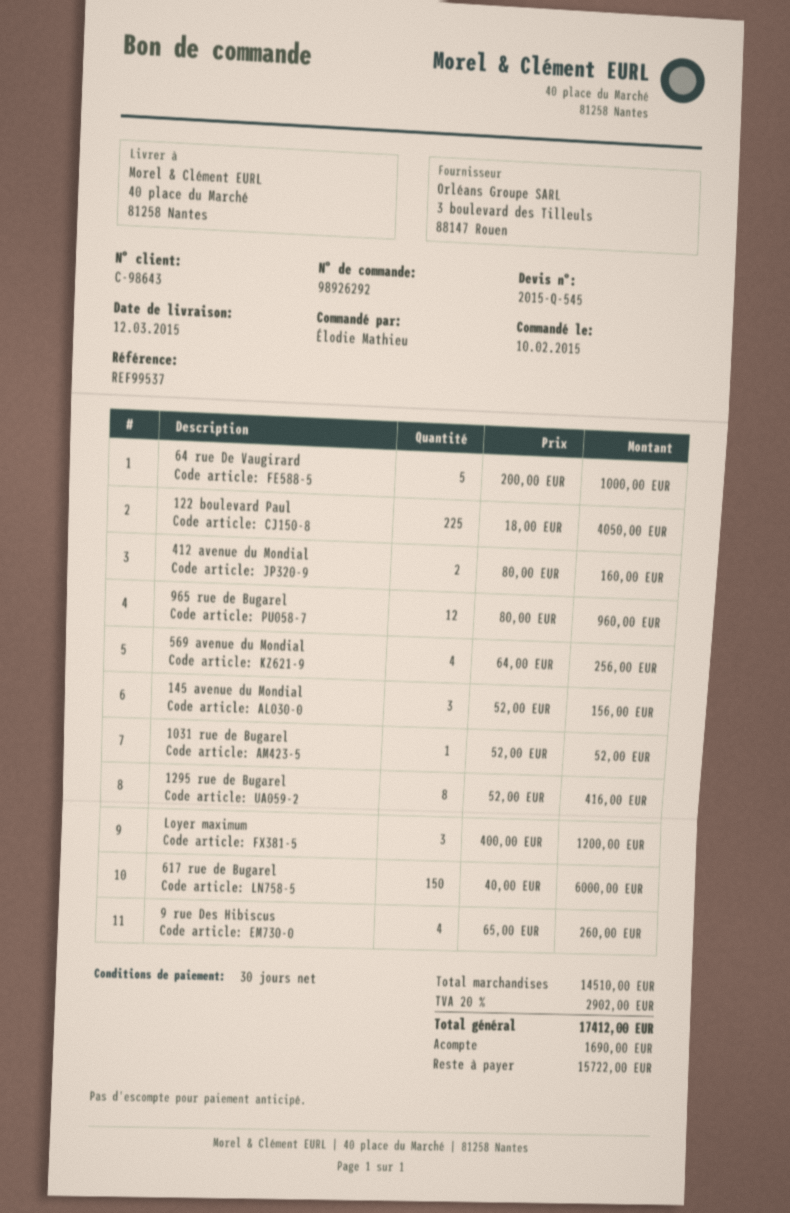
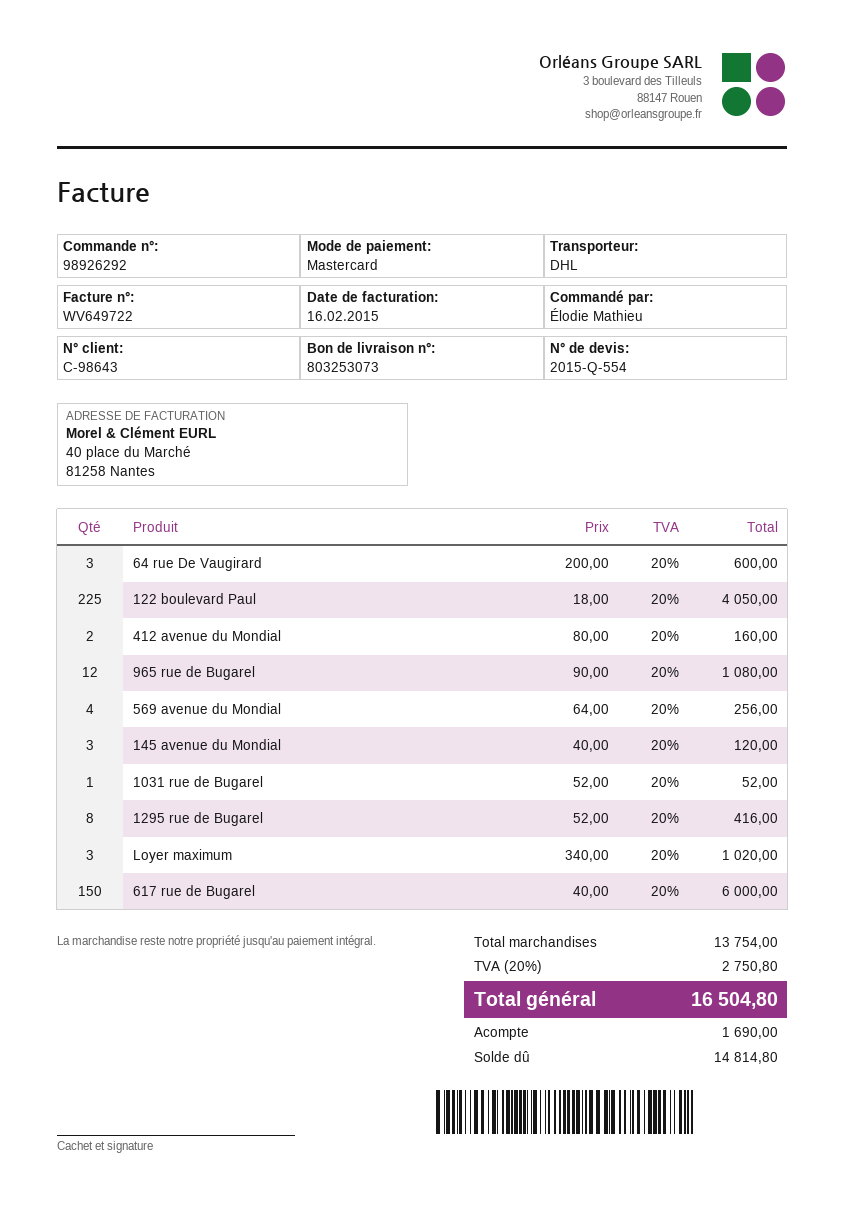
quote number: 2015-Q-545 -> 2015-Q-554
64 rue De Vaugirard: 5 x 200.00 = 1000.00 -> 3 x 200.00 = 600.00
965 rue de Bugarel: 12 x 80.00 = 960.00 -> 12 x 90.00 = 1080.00
145 avenue du Mondial: 3 x 52.00 = 156.00 -> 3 x 40.00 = 120.00
Loyer maximum: 3 x 400.00 = 1200.00 -> 3 x 340.00 = 1020.00
9 rue Des Hibiscus: 4 x 65.00 = 260.00 -> none
subtotal: 14510.00 -> 13754.00
tax: 20% = 2902.00 -> 20% = 2750.80
total: 17412.00 -> 16504.80
balance: 15722.00 -> 14814.80

